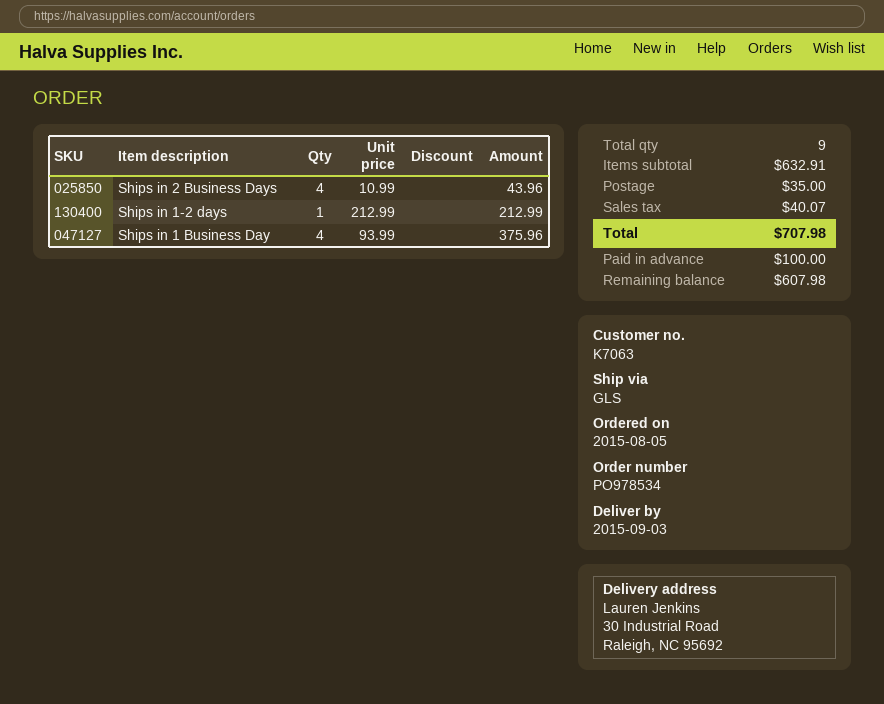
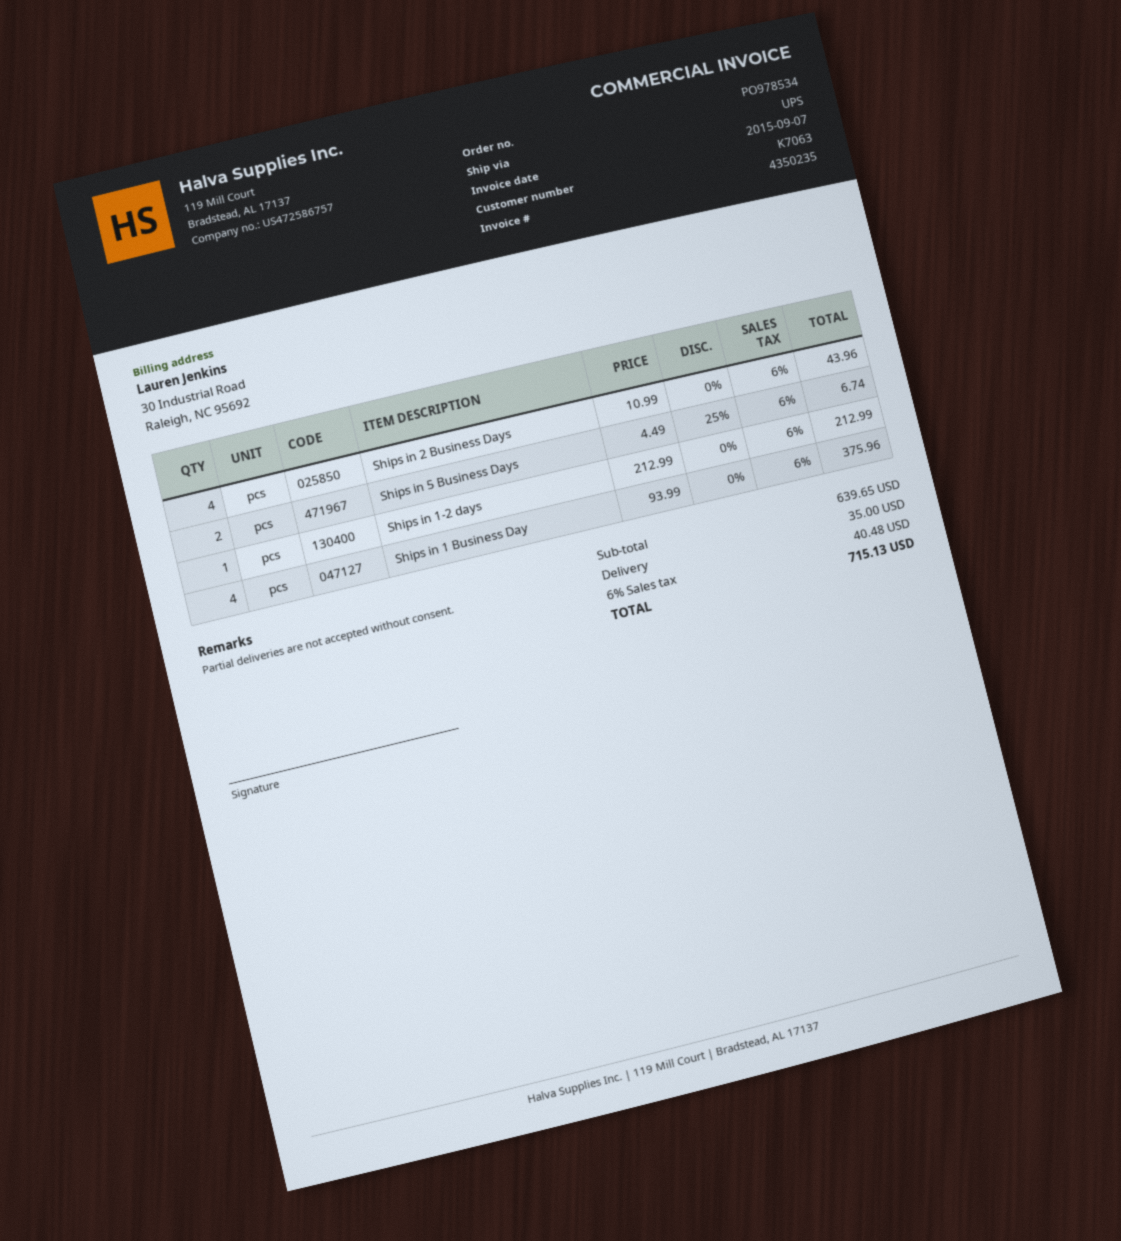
shipping method: GLS -> UPS
Ships in 5 Business Days: none -> 2 x 4.49 - 25% = 6.74
subtotal: 632.91 -> 639.65
tax: 40.07 -> 40.48
total: 707.98 -> 715.13

